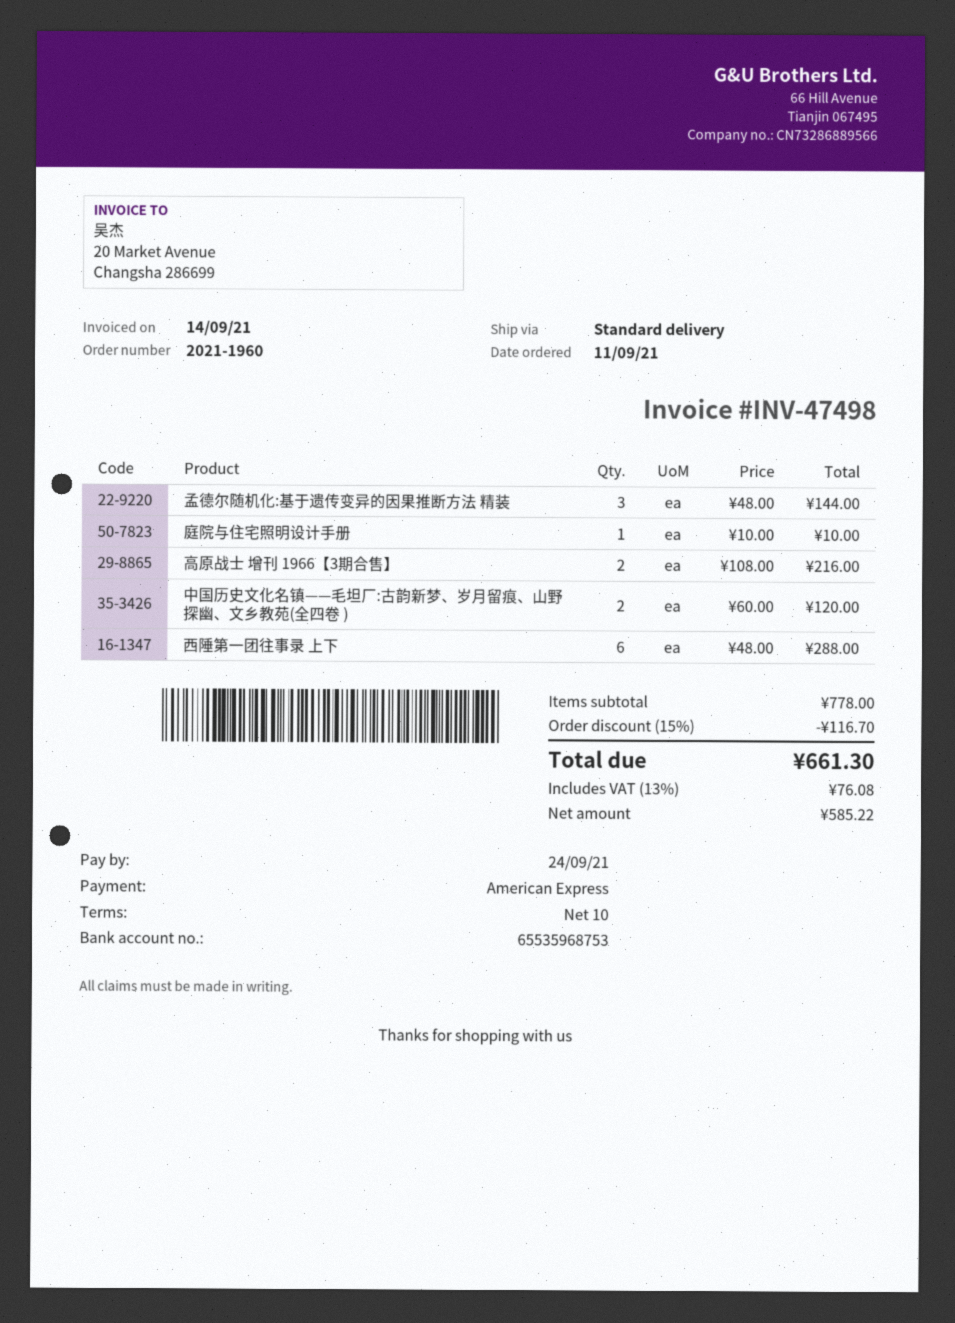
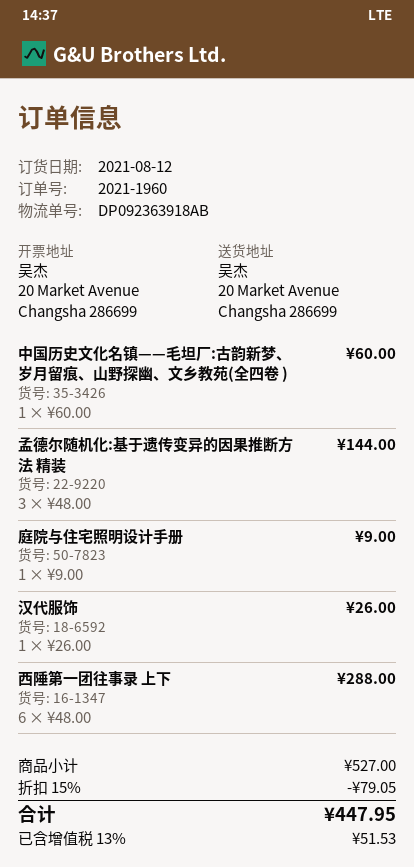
order date: 2021-09-11 -> 2021-08-12
庭院与住宅照明设计手册: 1 x 10.00 = 10.00 -> 1 x 9.00 = 9.00
高原战士 增刊 1966【3期合售】: 2 x 108.00 = 216.00 -> none
中国历史文化名镇——毛坦厂:古韵新梦、岁月留痕、山野探幽、文乡教苑(全四卷 ): 2 x 60.00 = 120.00 -> 1 x 60.00 = 60.00
汉代服饰: none -> 1 x 26.00 = 26.00
subtotal: 778.00 -> 527.00
discount: 15% = 116.70 -> 15% = 79.05
tax: 13% = 76.08 -> 13% = 51.53
total: 661.30 -> 447.95

